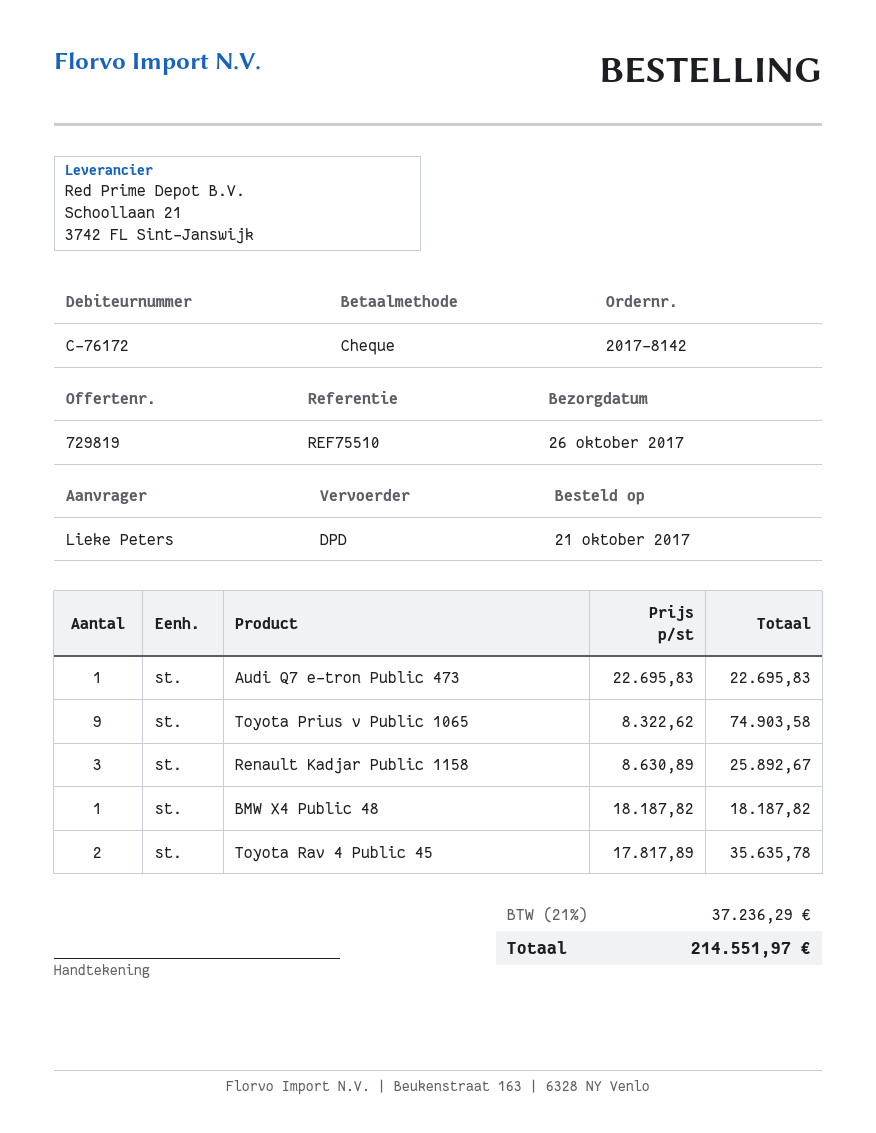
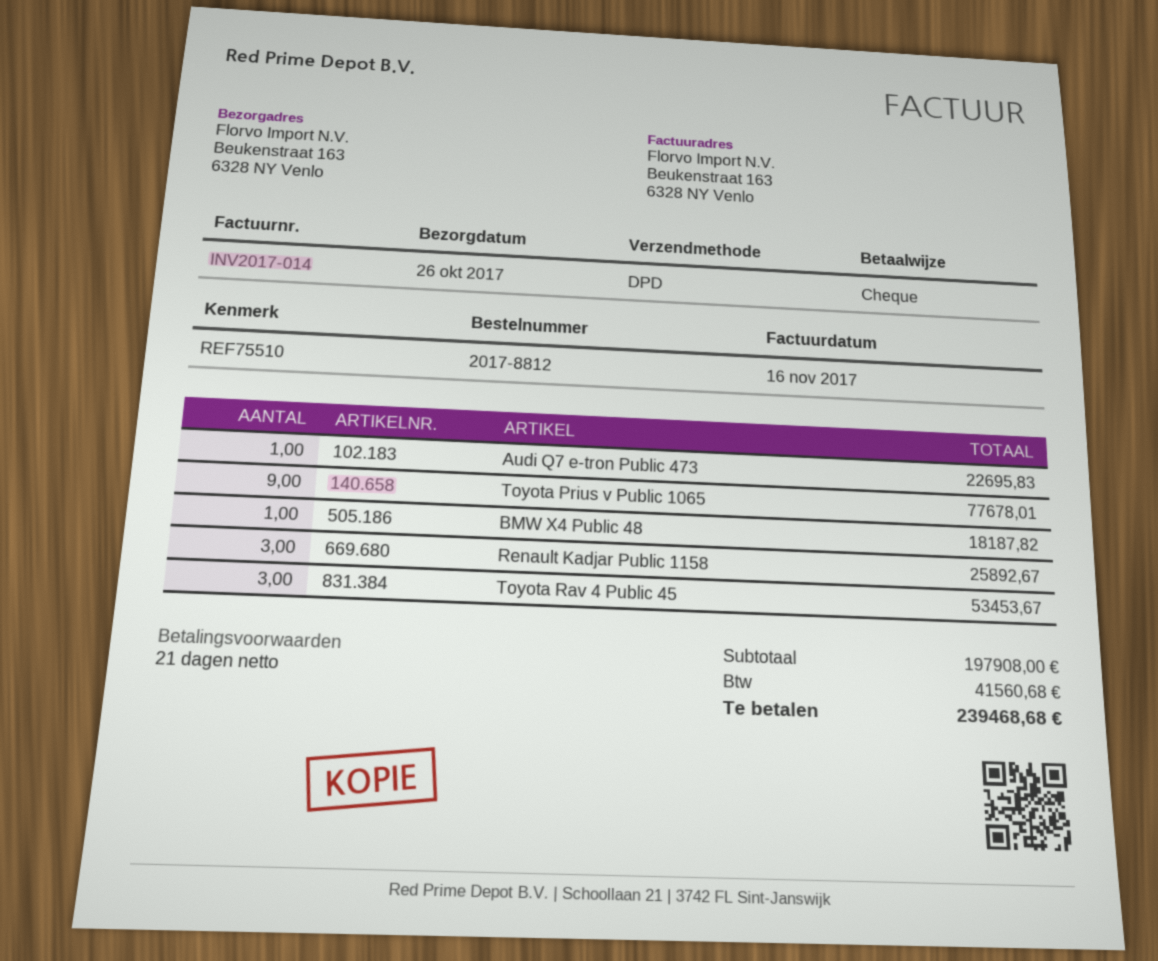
order number: 2017-8142 -> 2017-8812
Toyota Prius v Public 1065: 9 for 74903.58 -> 9 for 77678.01
Toyota Rav 4 Public 45: 2 for 35635.78 -> 3 for 53453.67
tax: 37236.29 -> 41560.68
total: 214551.97 -> 239468.68

